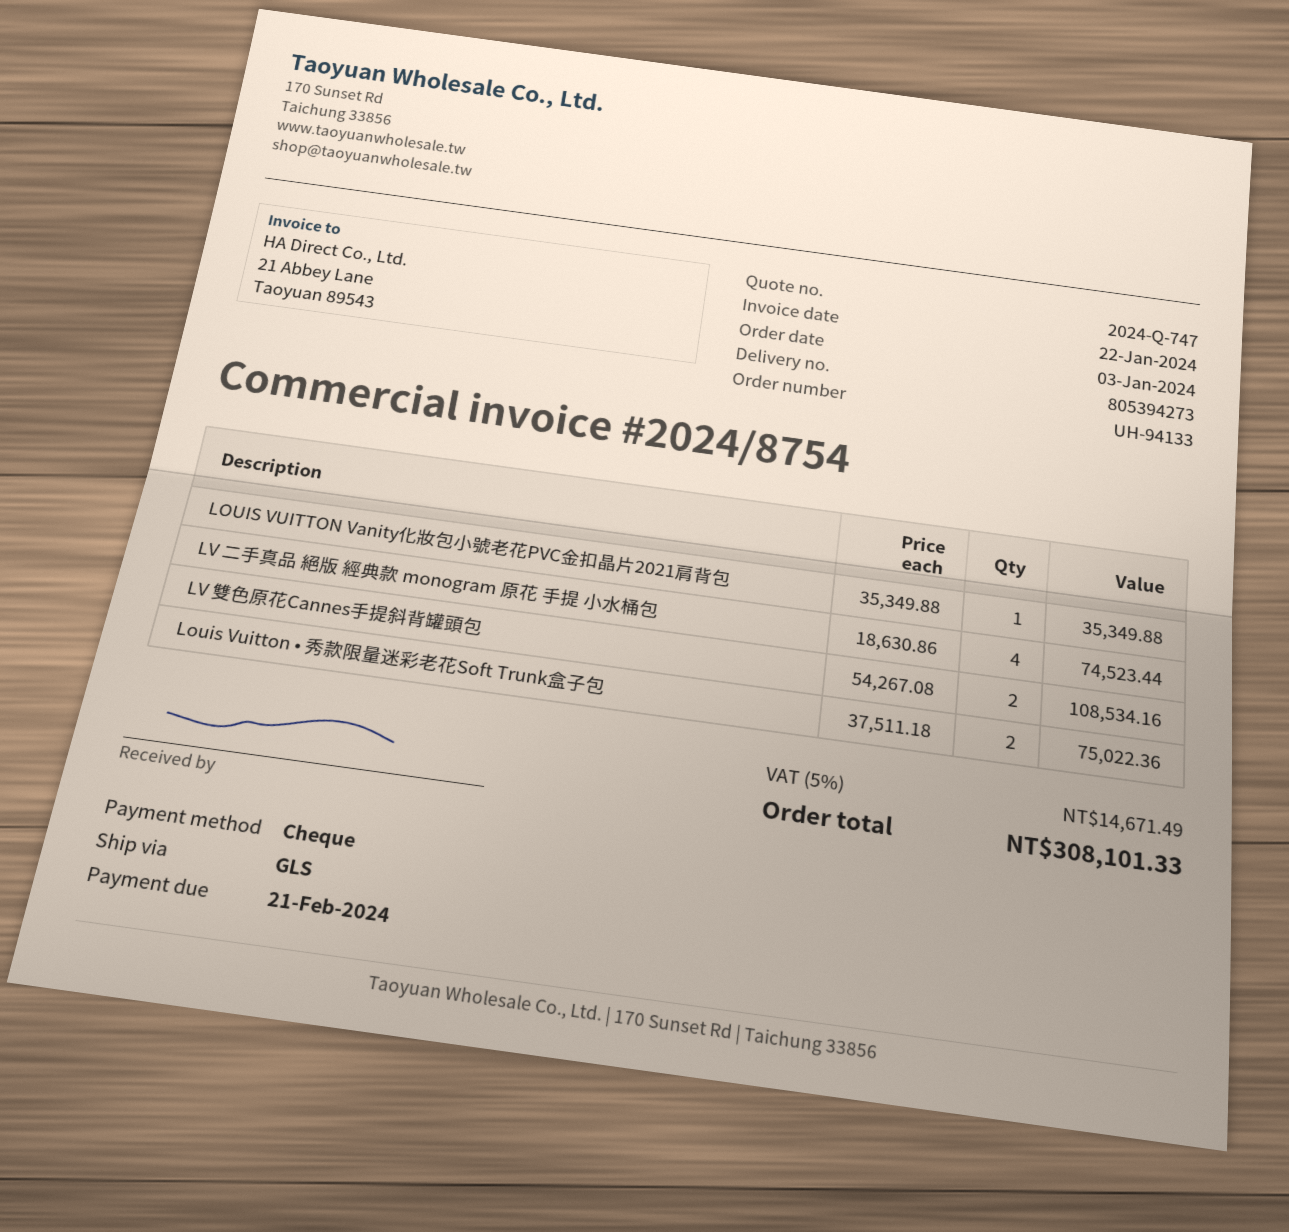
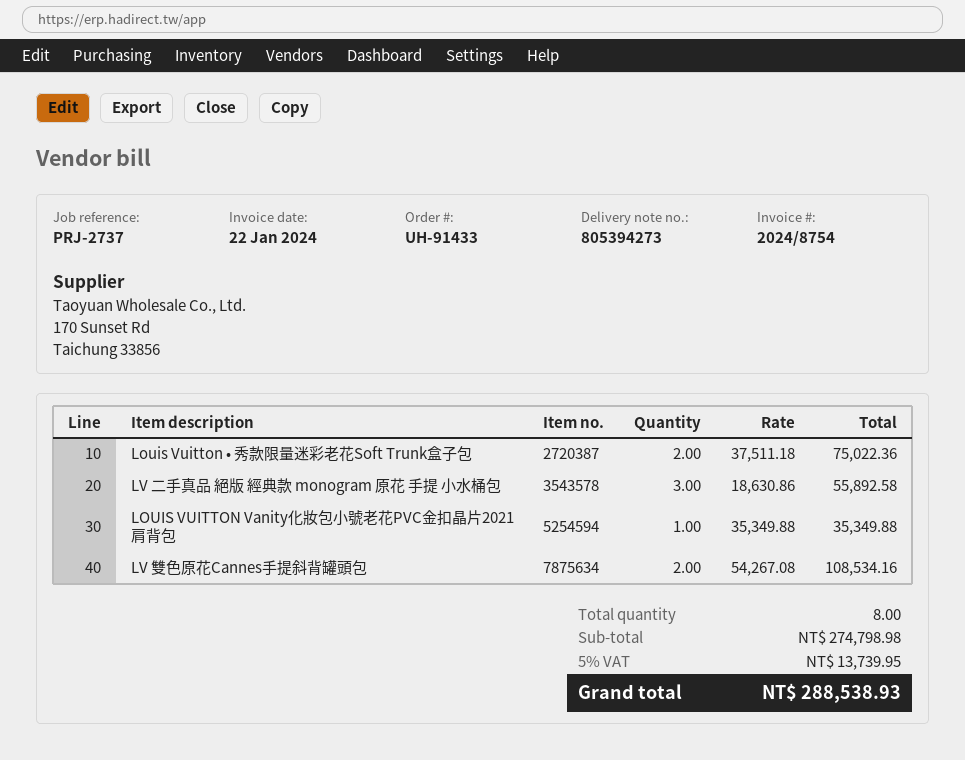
order number: UH-94133 -> UH-91433
LV 二手真品 絕版 經典款 monogram 原花 手提 小水桶包: 4 x 18630.86 = 74523.44 -> 3 x 18630.86 = 55892.58
tax: 5% = 14671.49 -> 5% = 13739.95
total: 308101.33 -> 288538.93

